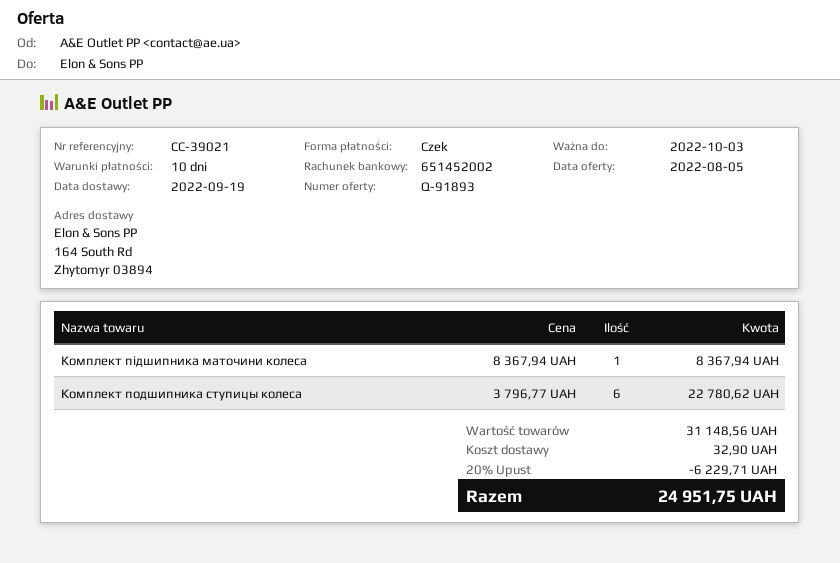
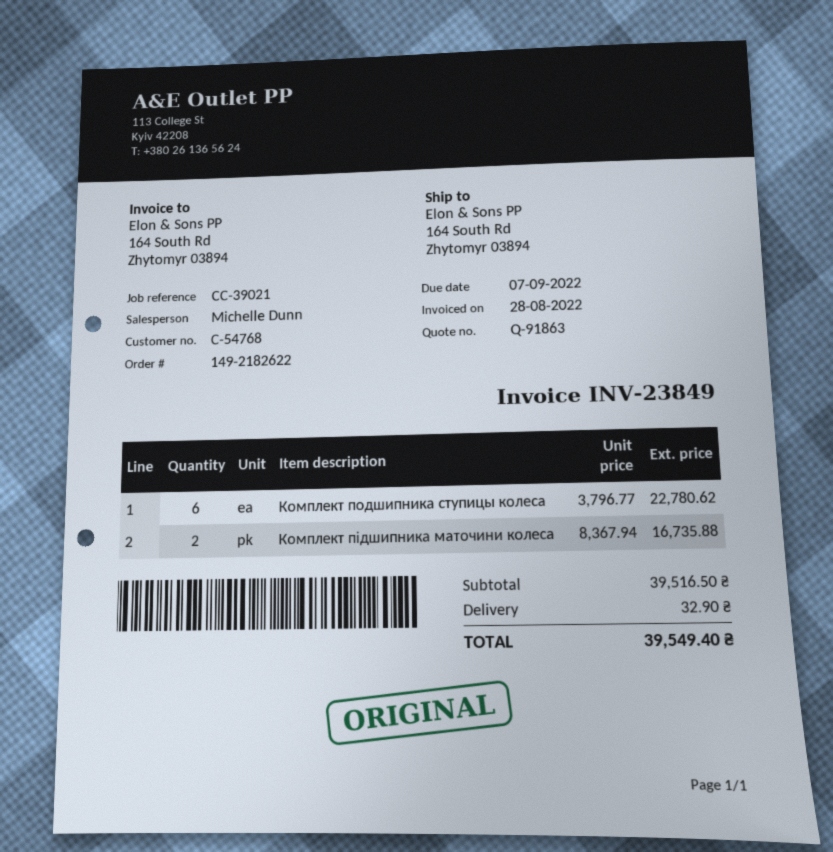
quote number: Q-91893 -> Q-91863
Комплект підшипника маточини колеса: 1 x 8367.94 = 8367.94 -> 2 x 8367.94 = 16735.88
subtotal: 31148.56 -> 39516.50
discount: 20% = 6229.71 -> none
total: 24951.75 -> 39549.40

